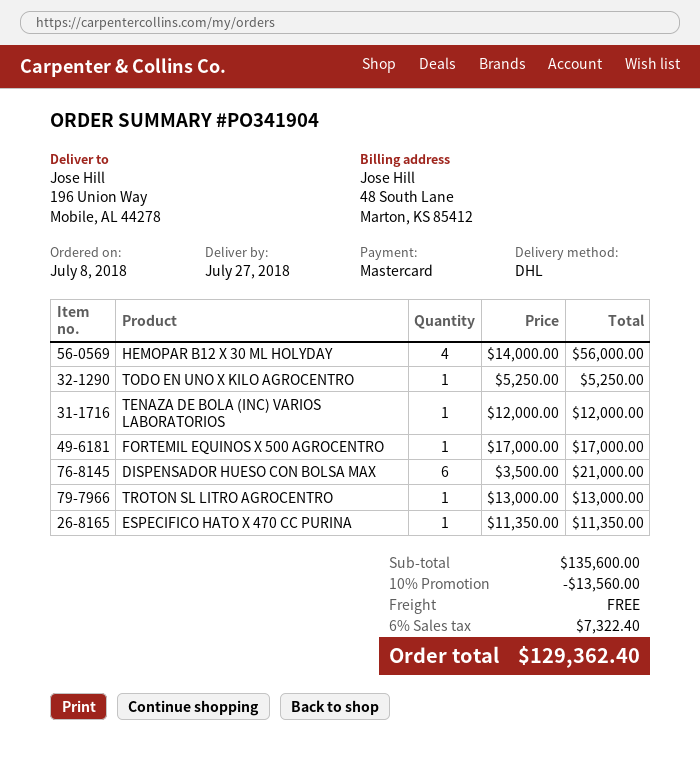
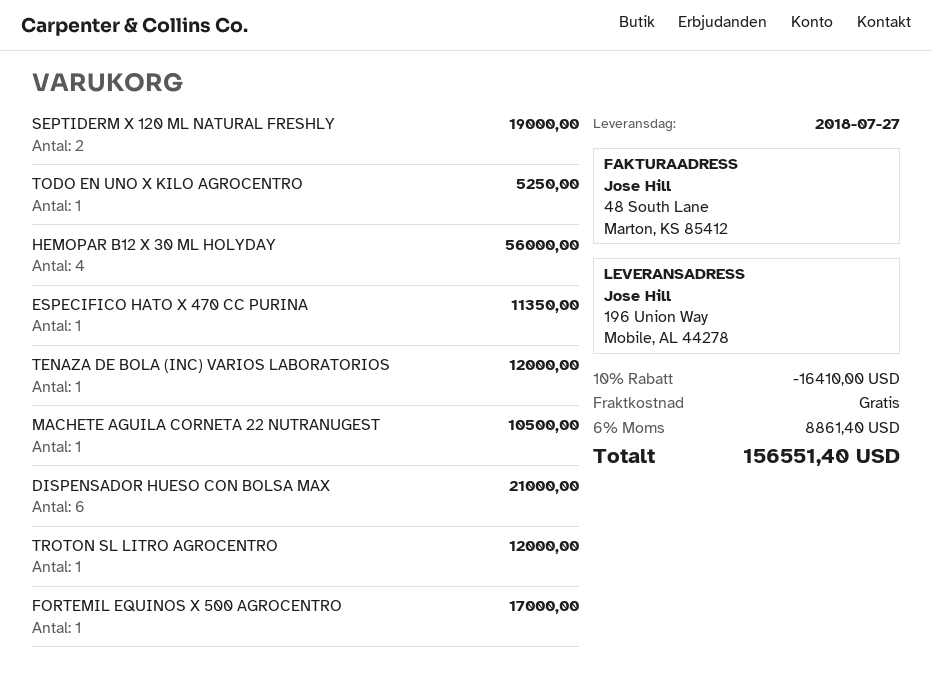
TROTON SL LITRO AGROCENTRO: 1 for 13000.00 -> 1 for 12000.00
SEPTIDERM X 120 ML NATURAL FRESHLY: none -> 2 for 19000.00
MACHETE AGUILA CORNETA 22 NUTRANUGEST: none -> 1 for 10500.00
discount: 10% = 13560.00 -> 10% = 16410.00
tax: 6% = 7322.40 -> 6% = 8861.40
total: 129362.40 -> 156551.40

